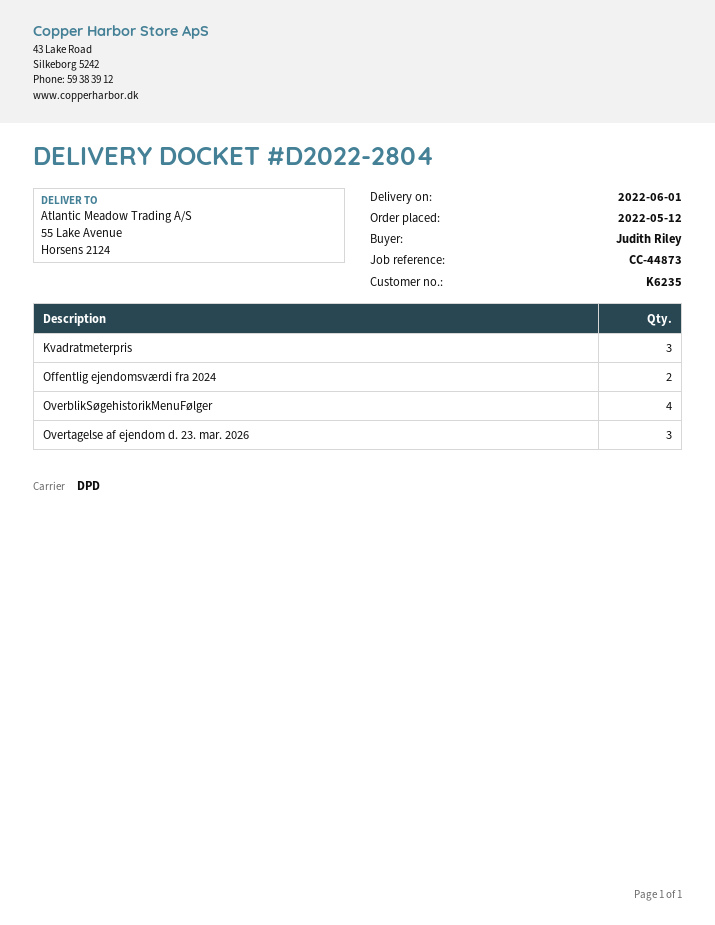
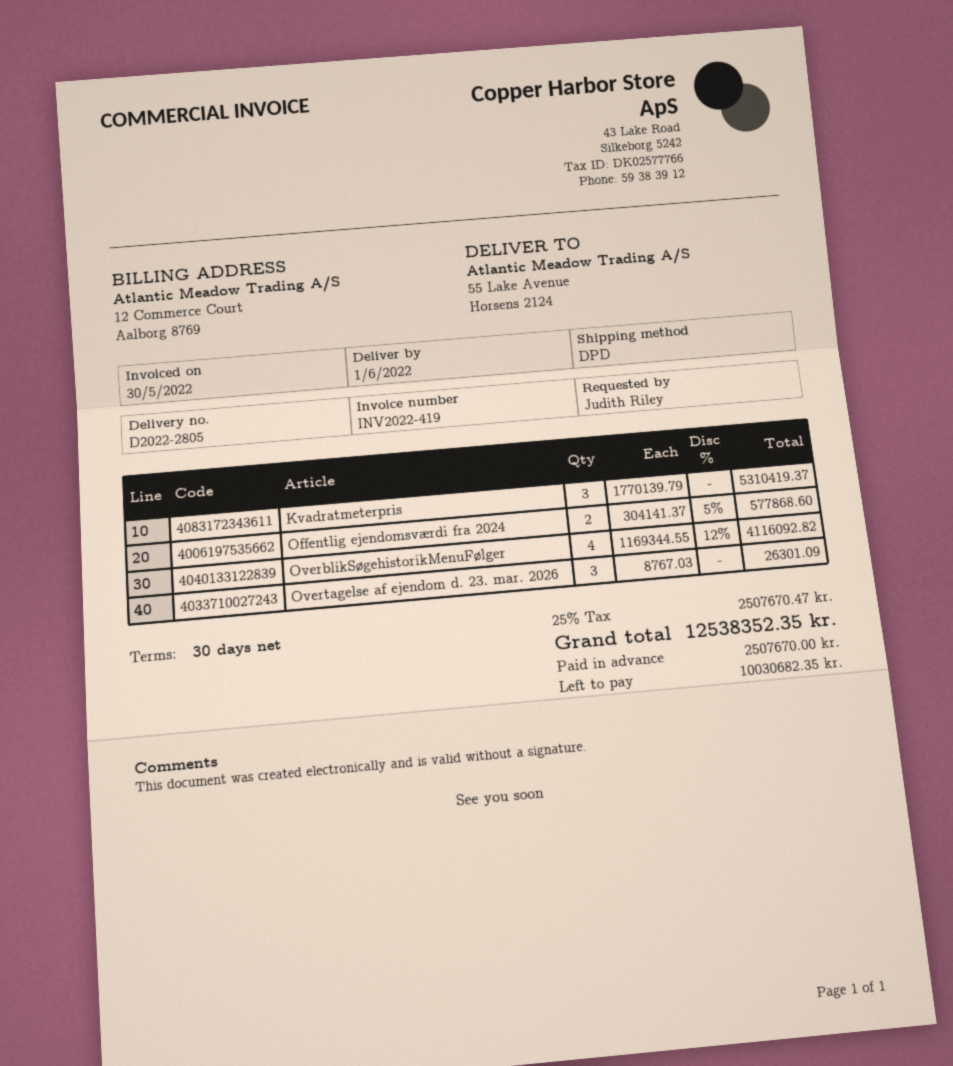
delivery note number: D2022-2804 -> D2022-2805

